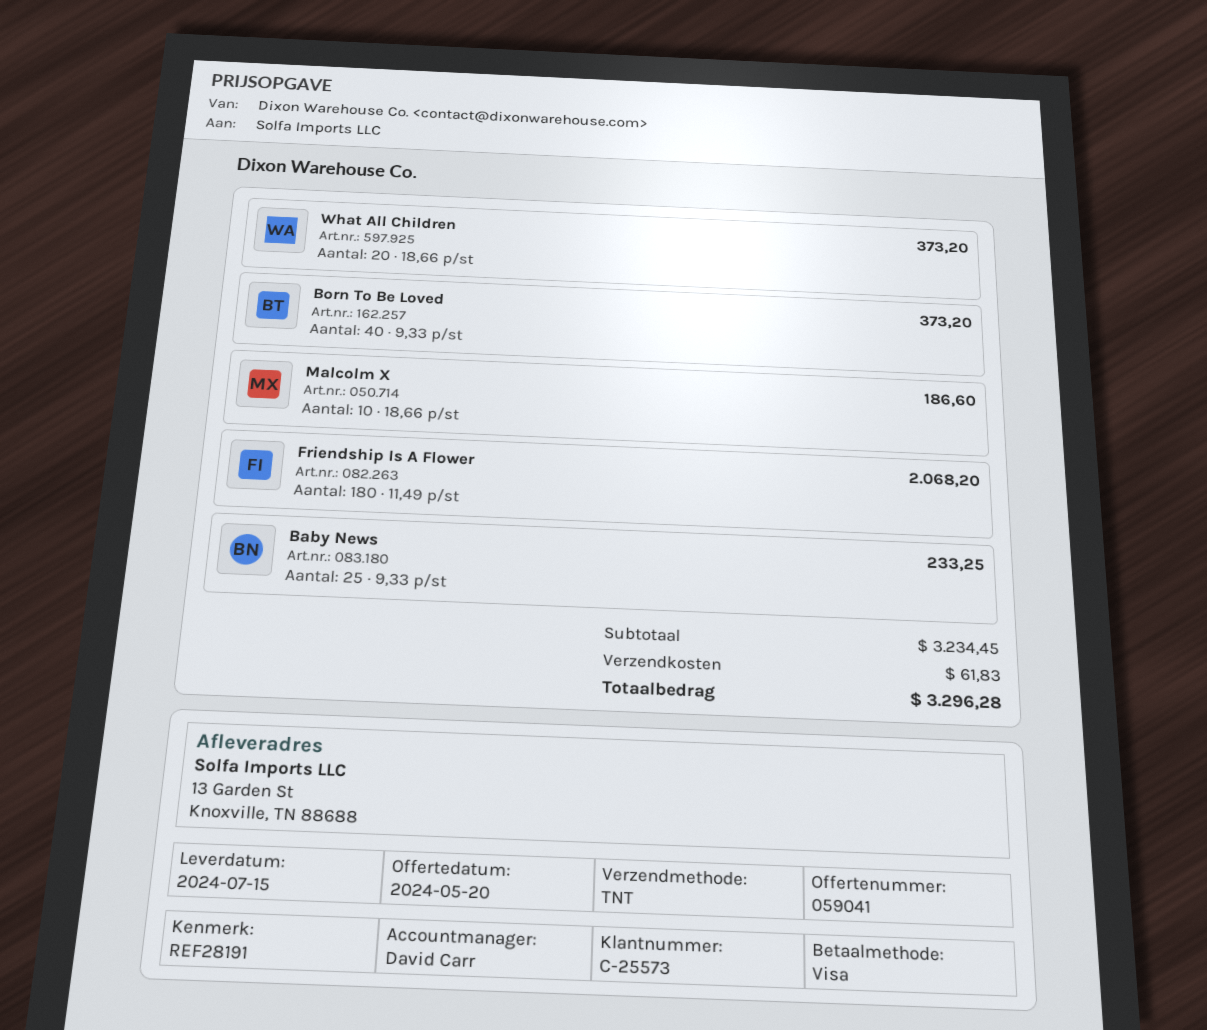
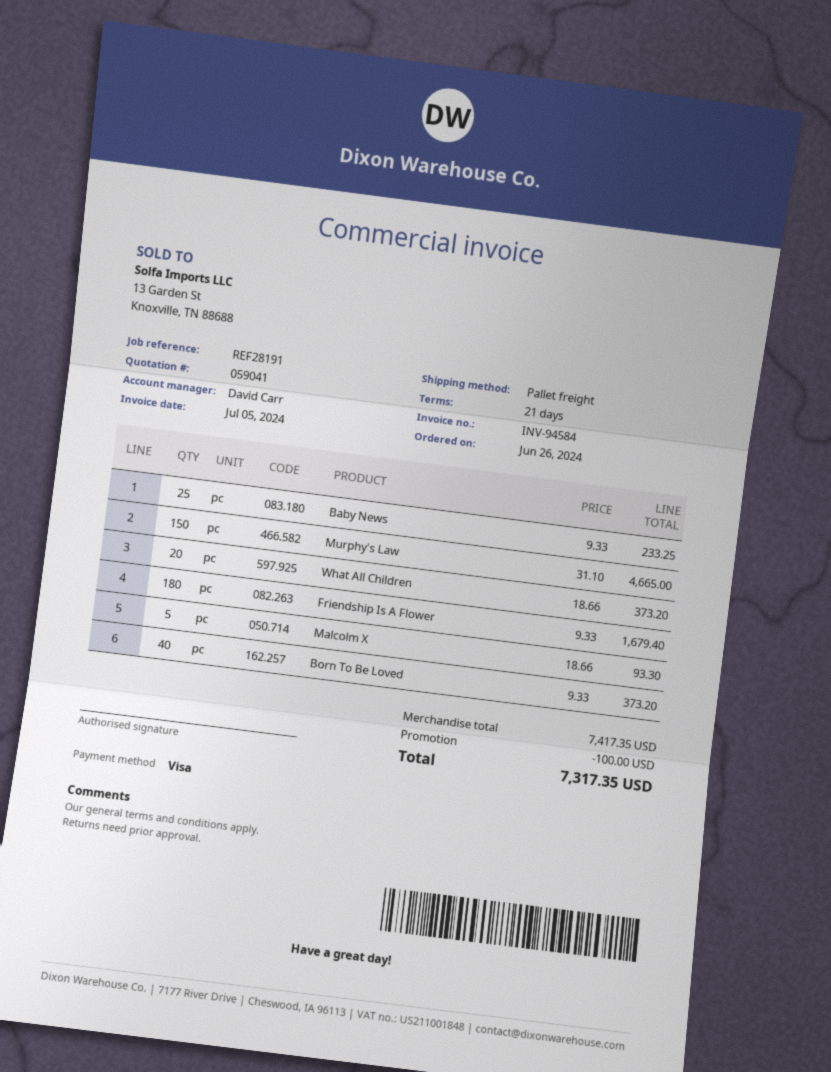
shipping method: TNT -> pallet freight
Malcolm X: 10 x 18.66 = 186.60 -> 5 x 18.66 = 93.30
Friendship Is A Flower: 180 x 11.49 = 2068.20 -> 180 x 9.33 = 1679.40
Murphy's Law: none -> 150 x 31.10 = 4665.00
subtotal: 3234.45 -> 7417.35
discount: none -> 100.00
shipping: 61.83 -> none
total: 3296.28 -> 7317.35

